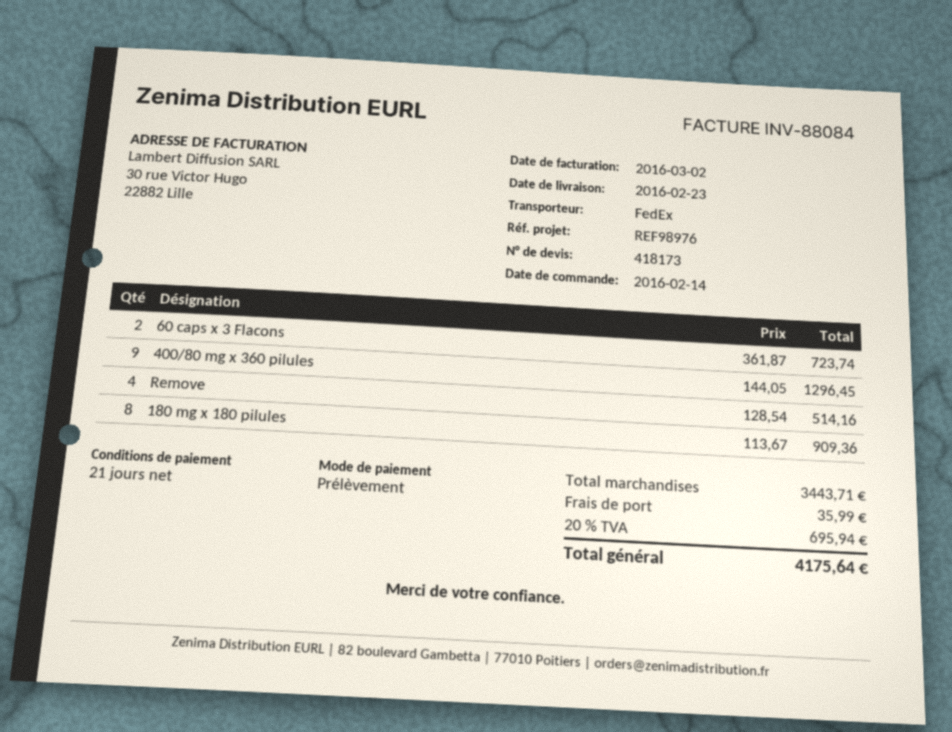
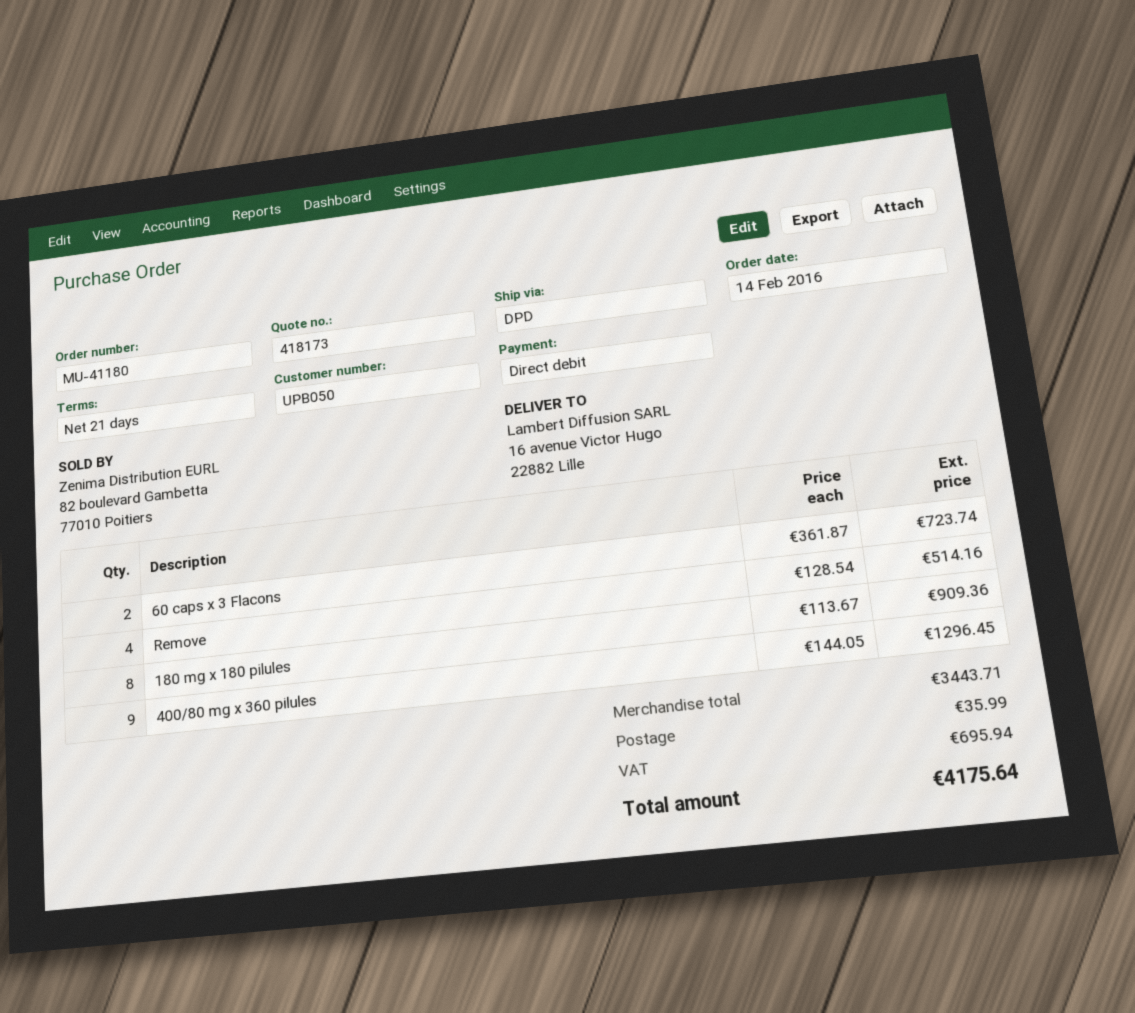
shipping method: FedEx -> DPD

